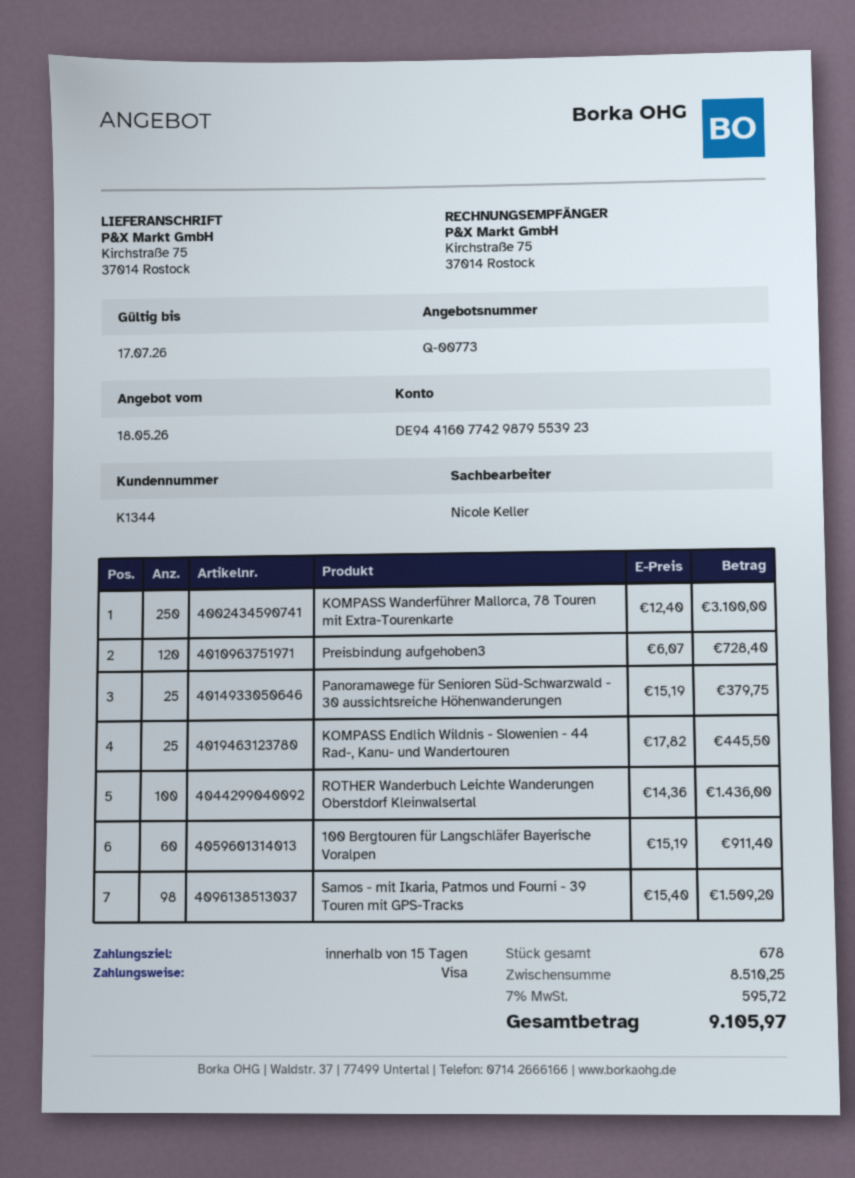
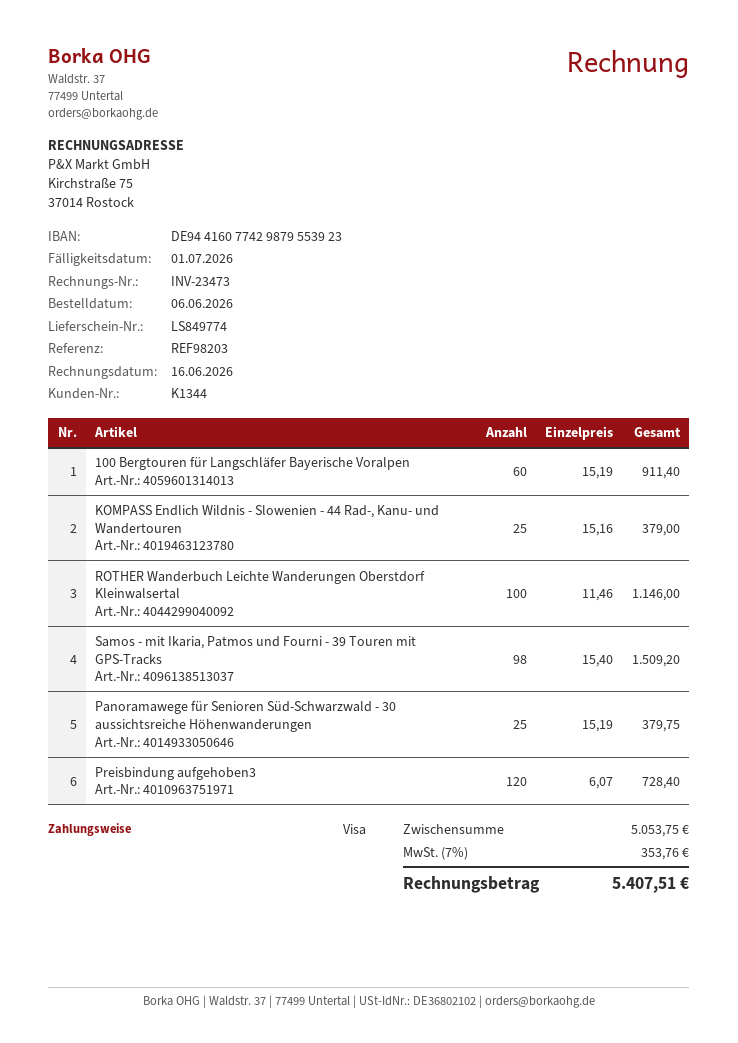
KOMPASS Wanderführer Mallorca, 78 Touren mit Extra-Tourenkarte: 250 x 12.40 = 3100.00 -> none
KOMPASS Endlich Wildnis - Slowenien - 44 Rad-, Kanu- und Wandertouren: 25 x 17.82 = 445.50 -> 25 x 15.16 = 379.00
ROTHER Wanderbuch Leichte Wanderungen Oberstdorf Kleinwalsertal: 100 x 14.36 = 1436.00 -> 100 x 11.46 = 1146.00
subtotal: 8510.25 -> 5053.75
tax: 7% = 595.72 -> 7% = 353.76
total: 9105.97 -> 5407.51

